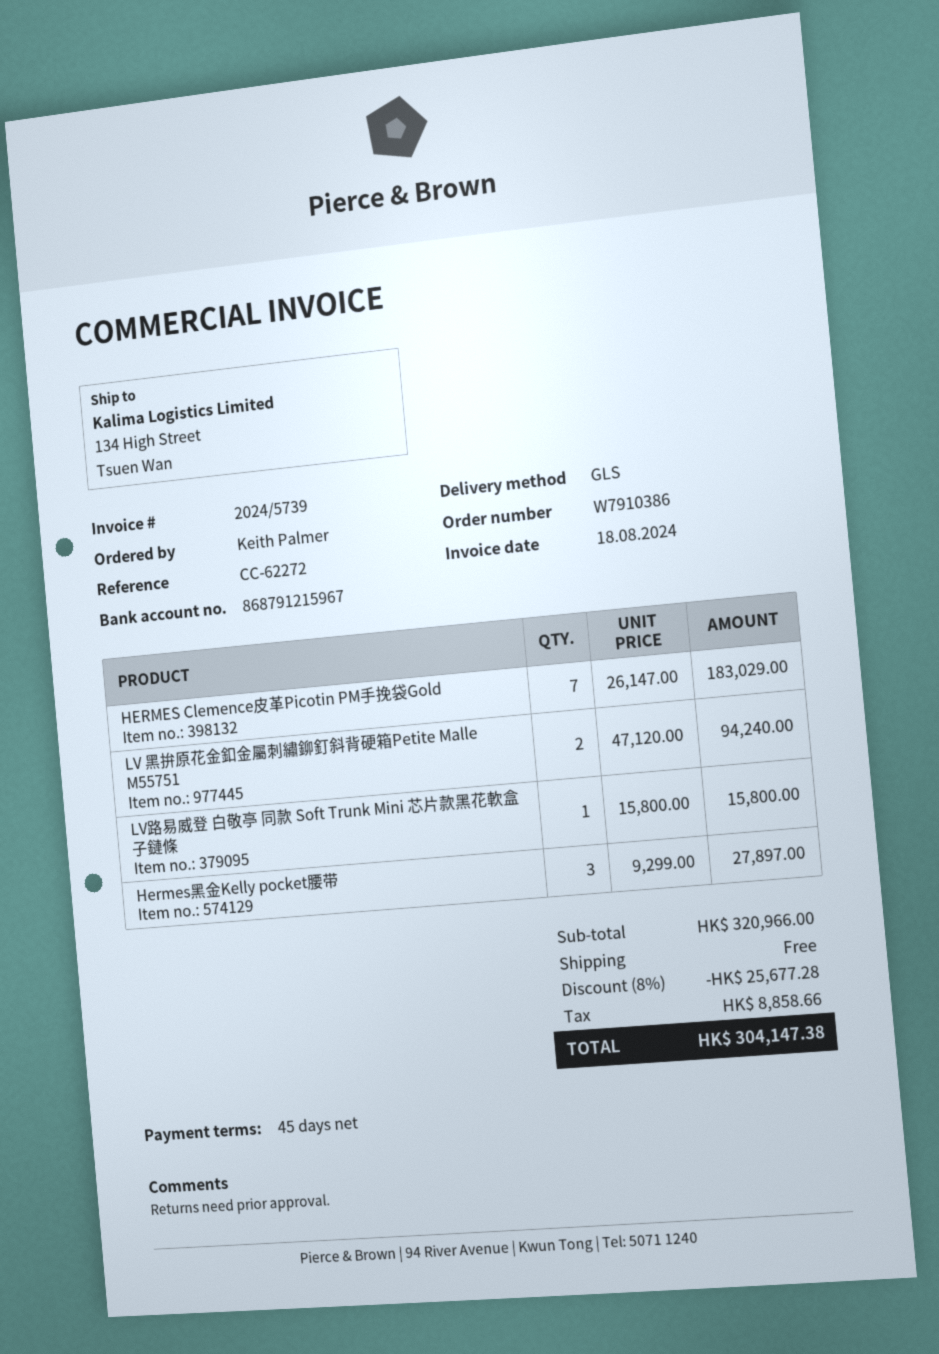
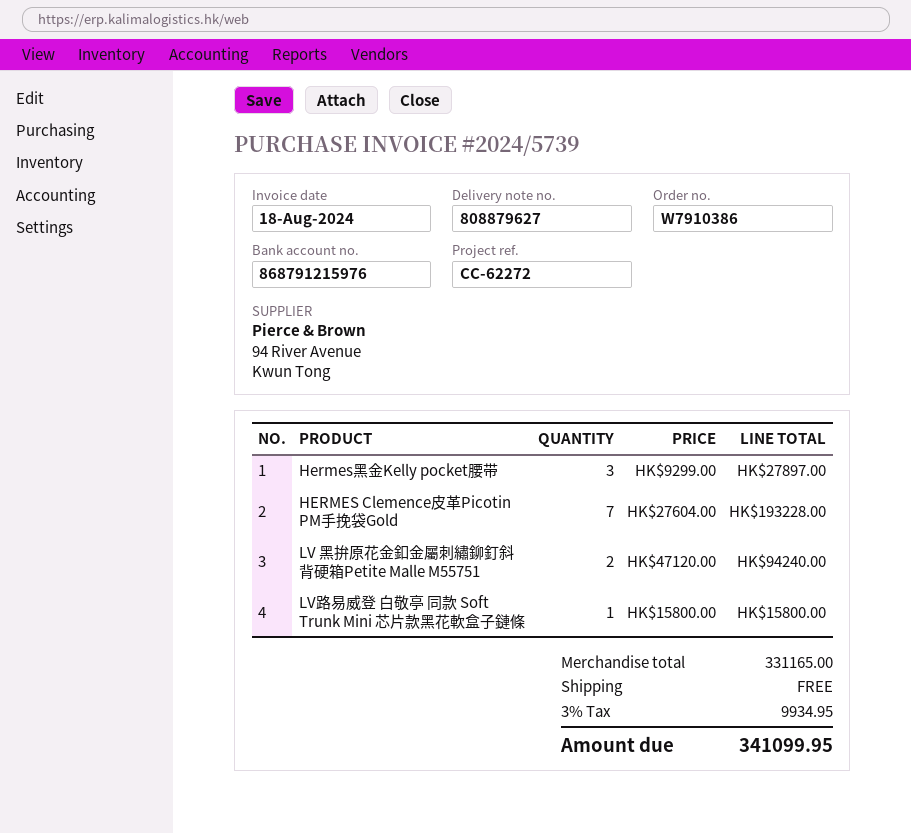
bank account: 868791215967 -> 868791215976
HERMES Clemence皮革Picotin PM手挽袋Gold: 7 x 26147.00 = 183029.00 -> 7 x 27604.00 = 193228.00
subtotal: 320966.00 -> 331165.00
discount: 8% = 25677.28 -> none
tax: 8858.66 -> 9934.95
total: 304147.38 -> 341099.95

